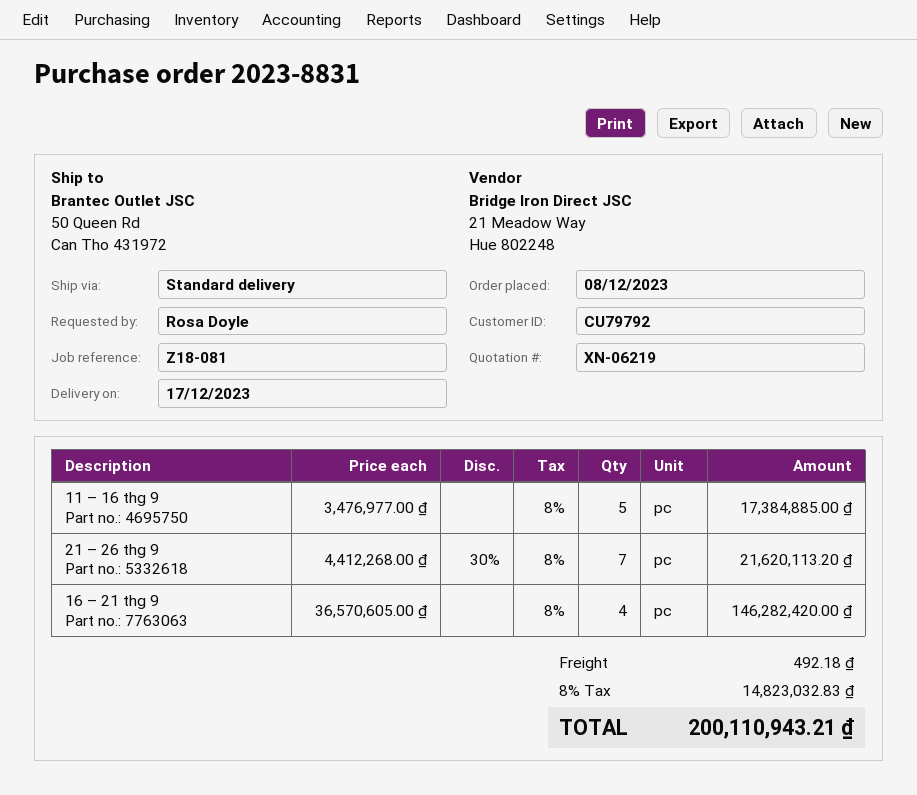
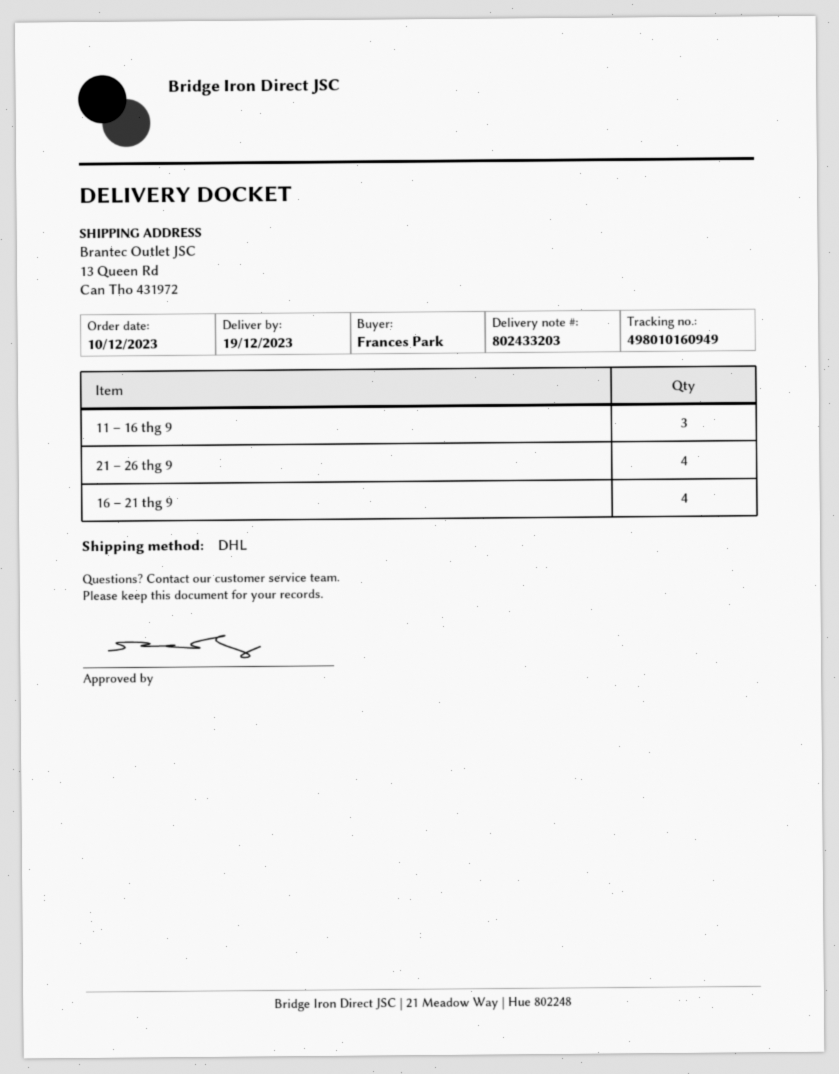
order date: 2023-12-08 -> 2023-12-10
delivery date: 2023-12-17 -> 2023-12-19
ordered by: Rosa Doyle -> Frances Park
shipping method: standard -> DHL
ship to: 50 Queen Rd, Can Tho 431972 -> 13 Queen Rd, Can Tho 431972
11 – 16 thg 9: 5 -> 3
21 – 26 thg 9: 7 -> 4

